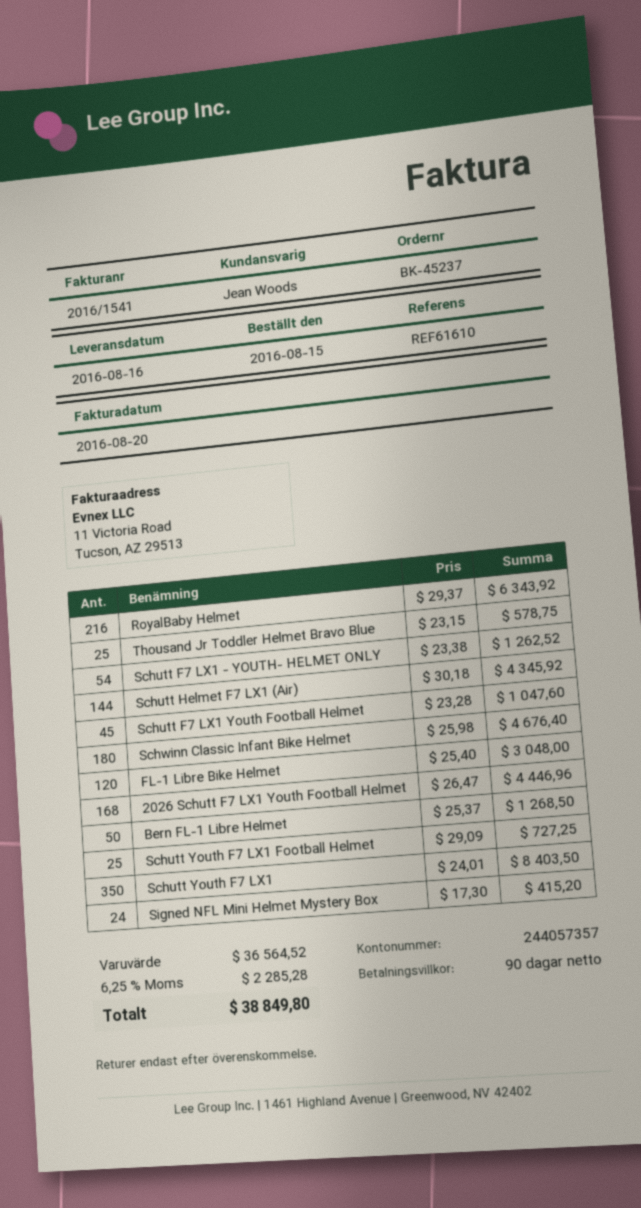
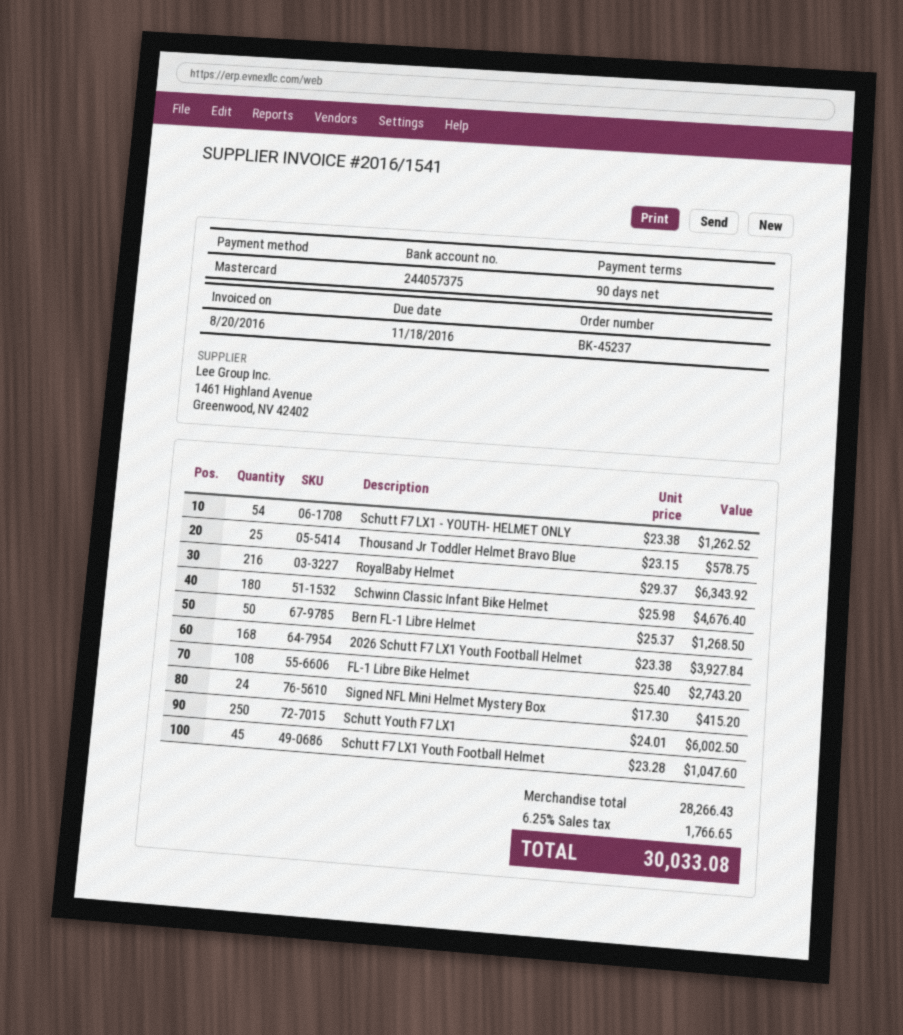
bank account: 244057357 -> 244057375
Schutt Helmet F7 LX1 (Air): 144 x 30.18 = 4345.92 -> none
FL-1 Libre Bike Helmet: 120 x 25.40 = 3048.00 -> 108 x 25.40 = 2743.20
2026 Schutt F7 LX1 Youth Football Helmet: 168 x 26.47 = 4446.96 -> 168 x 23.38 = 3927.84
Schutt Youth F7 LX1 Football Helmet: 25 x 29.09 = 727.25 -> none
Schutt Youth F7 LX1: 350 x 24.01 = 8403.50 -> 250 x 24.01 = 6002.50
subtotal: 36564.52 -> 28266.43
tax: 6.25% = 2285.28 -> 6.25% = 1766.65
total: 38849.80 -> 30033.08

